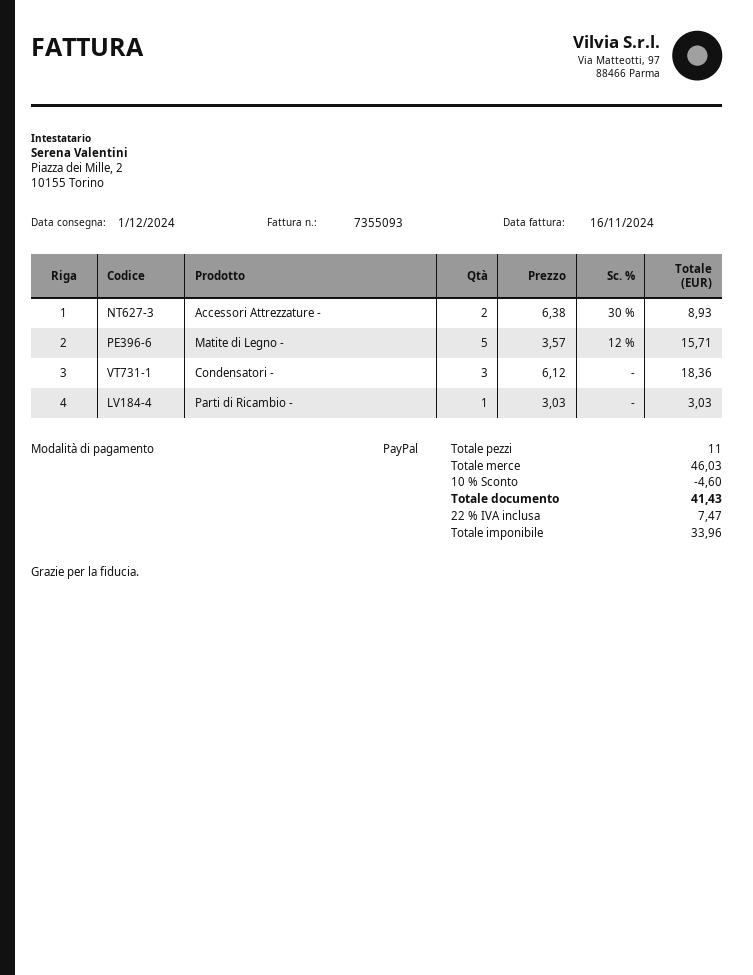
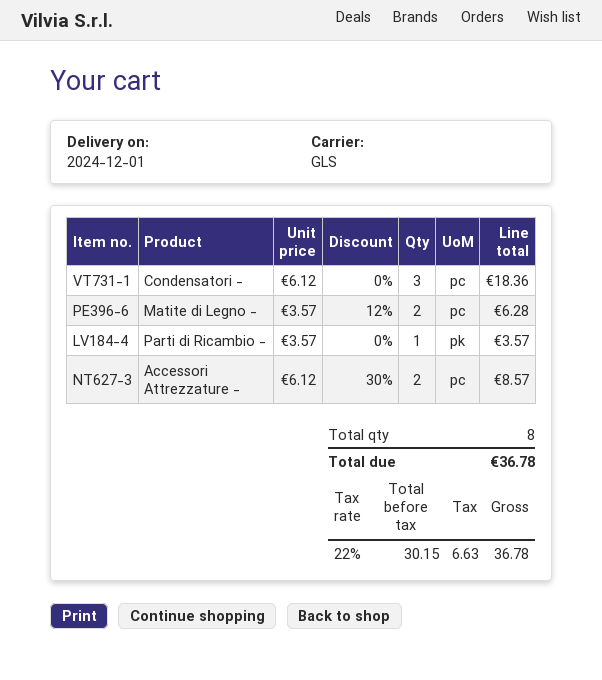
Accessori Attrezzature -: 2 x 6.38 - 30% = 8.93 -> 2 x 6.12 - 30% = 8.57
Matite di Legno -: 5 x 3.57 - 12% = 15.71 -> 2 x 3.57 - 12% = 6.28
Parti di Ricambio -: 1 x 3.03 = 3.03 -> 1 x 3.57 = 3.57
total quantity: 11 -> 8
discount: 10% = 4.60 -> none
net: 33.96 -> 30.15
tax: 22% = 7.47 -> 22% = 6.63
total: 41.43 -> 36.78

